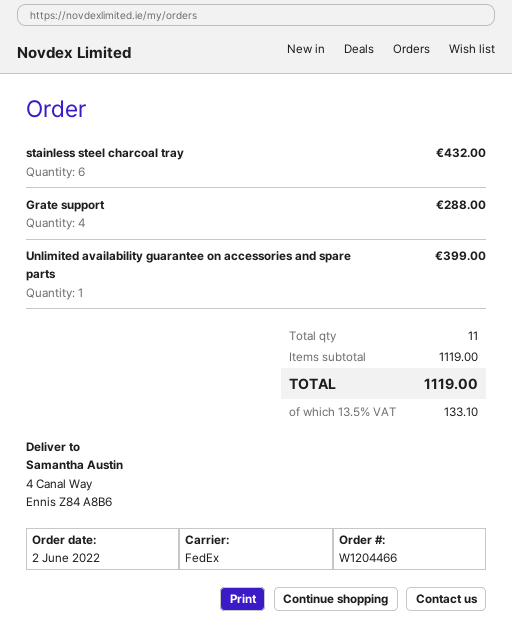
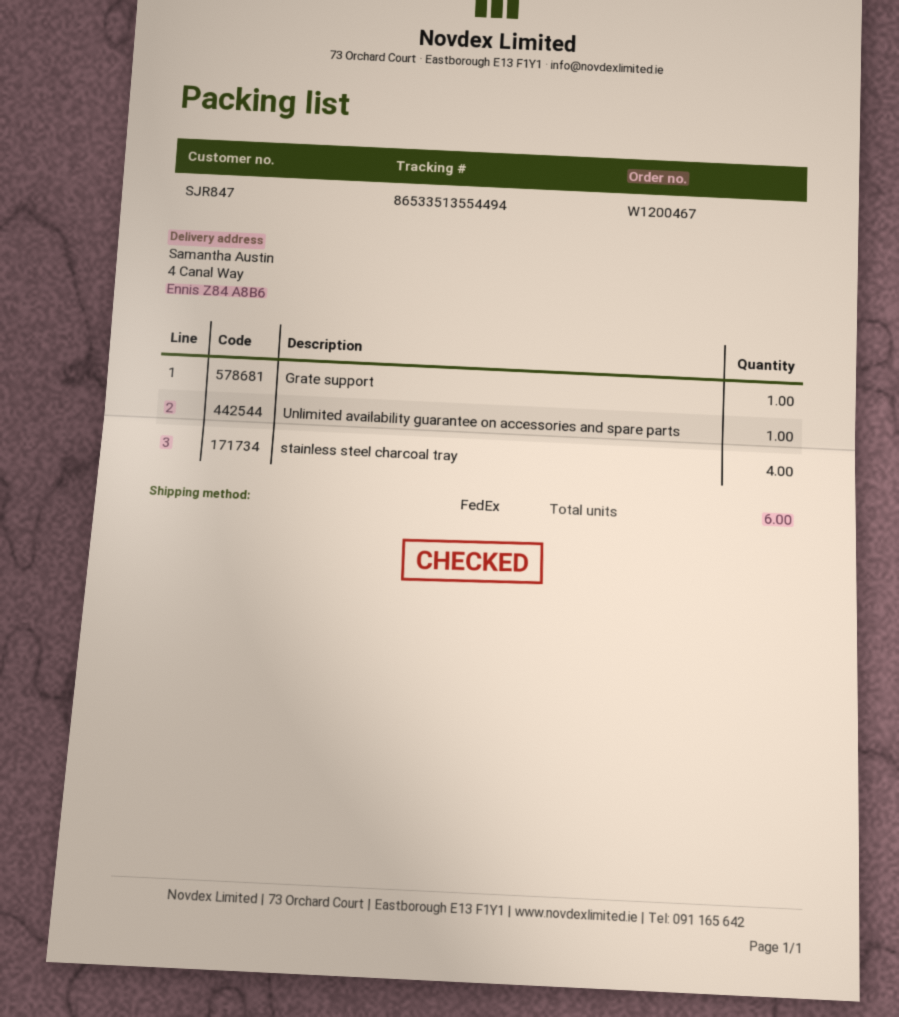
order number: W1204466 -> W1200467
stainless steel charcoal tray: 6 -> 4
Grate support: 4 -> 1
total quantity: 11 -> 6

